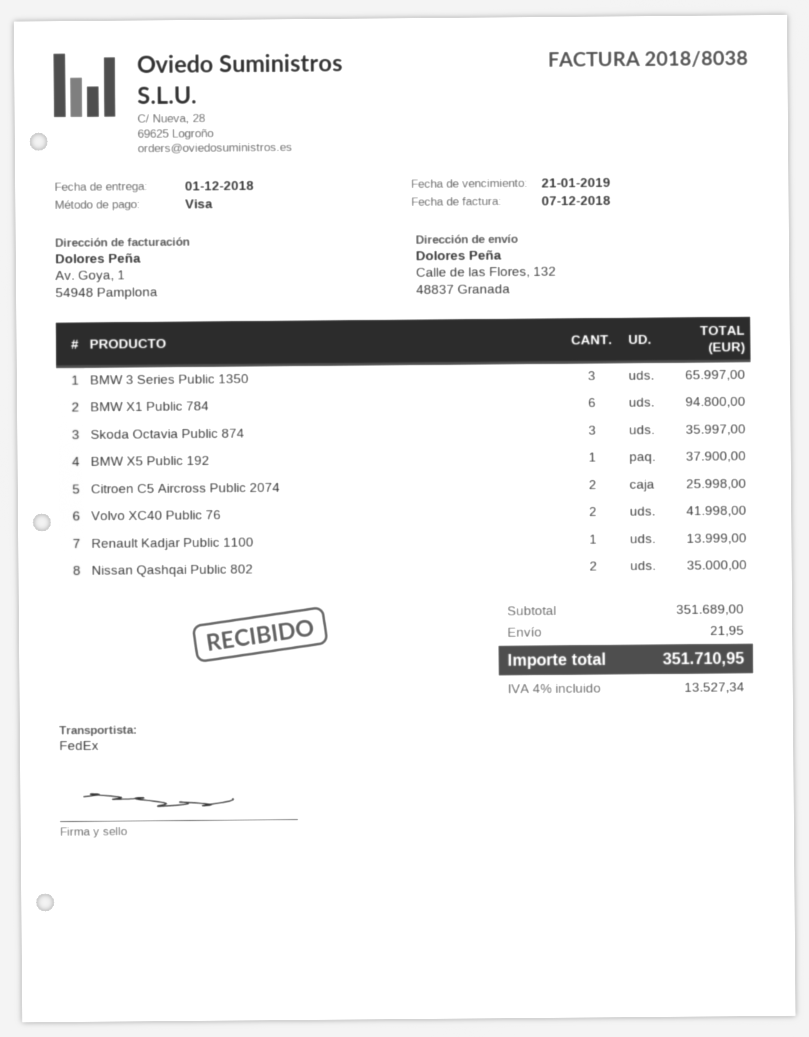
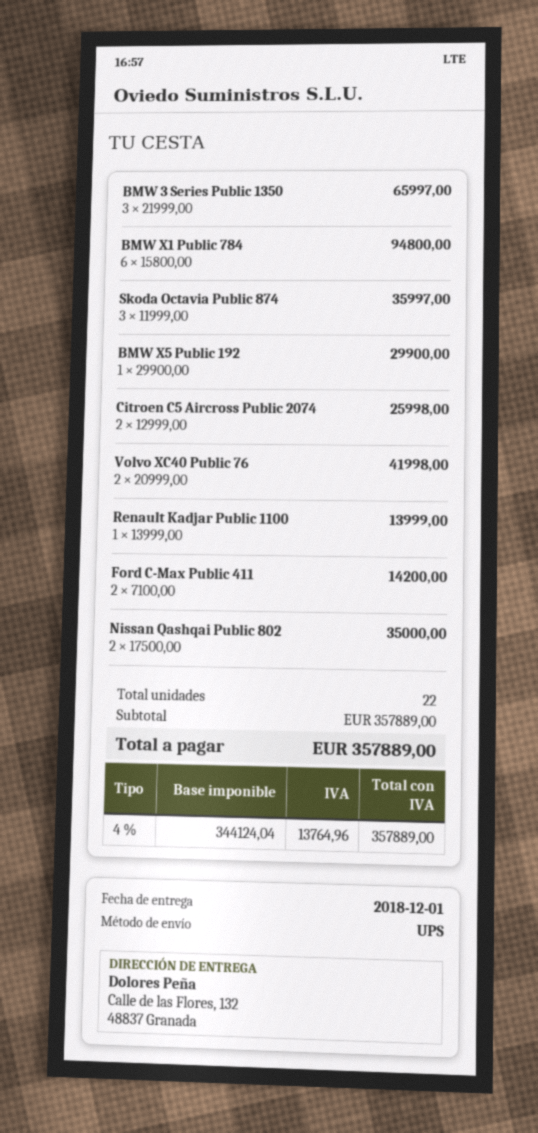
shipping method: FedEx -> UPS
BMW X5 Public 192: 1 for 37900.00 -> 1 for 29900.00
Ford C-Max Public 411: none -> 2 for 14200.00
subtotal: 351689.00 -> 357889.00
shipping: 21.95 -> none
tax: 4% = 13527.34 -> 4% = 13764.96
total: 351710.95 -> 357889.00

